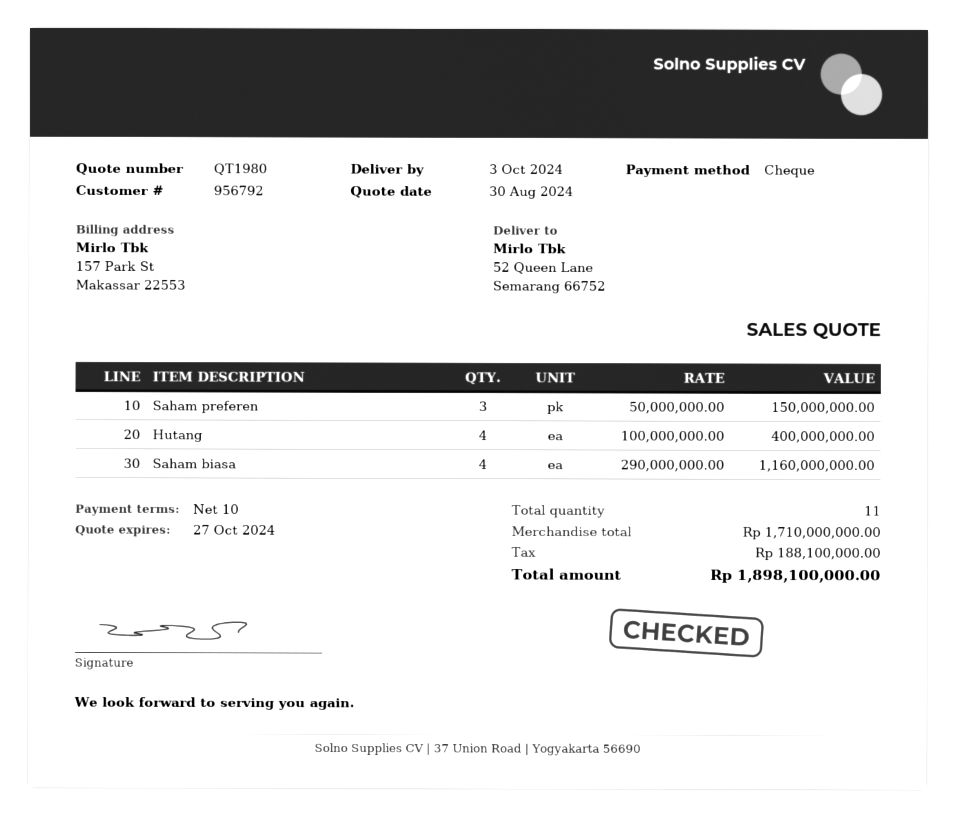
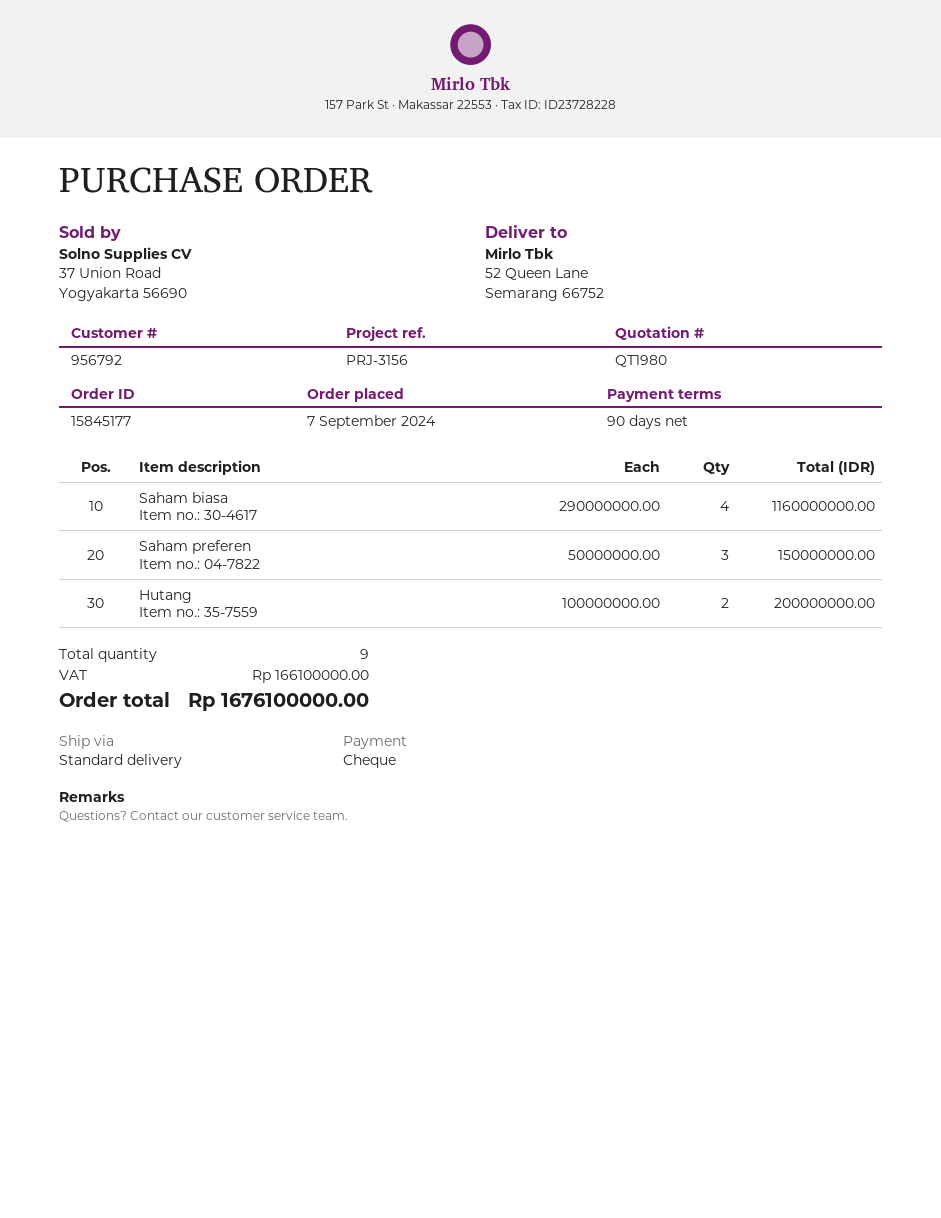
payment terms: 10 days -> 90 days
Hutang: 4 x 100000000.00 = 400000000.00 -> 2 x 100000000.00 = 200000000.00
total quantity: 11 -> 9
tax: 188100000.00 -> 166100000.00
total: 1898100000.00 -> 1676100000.00

